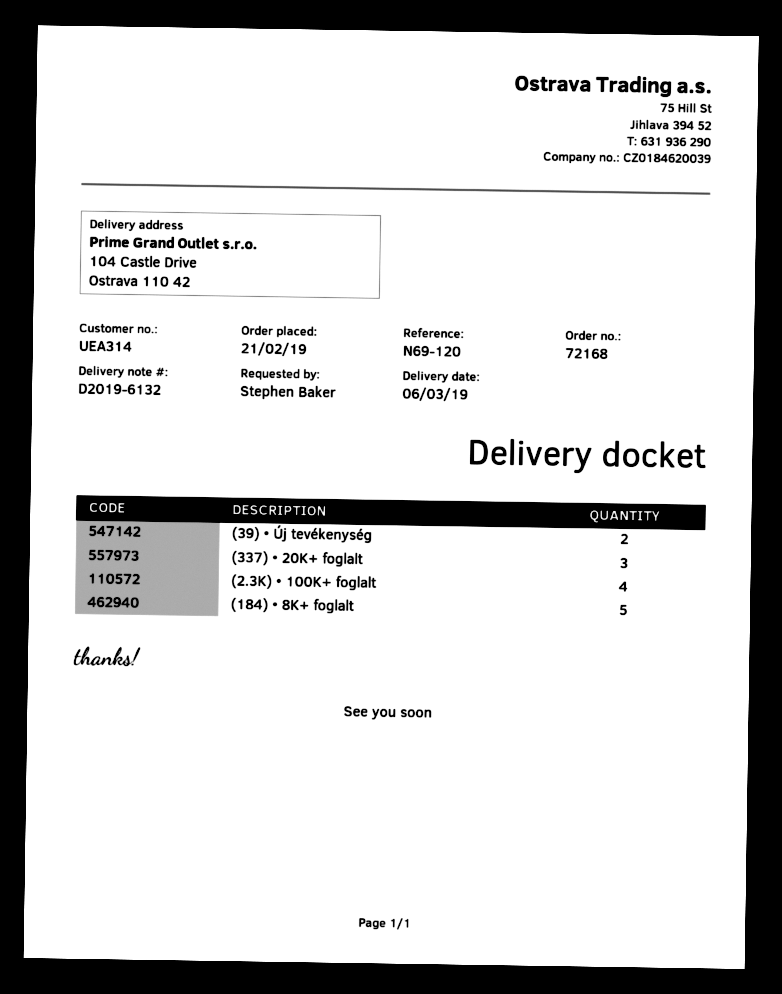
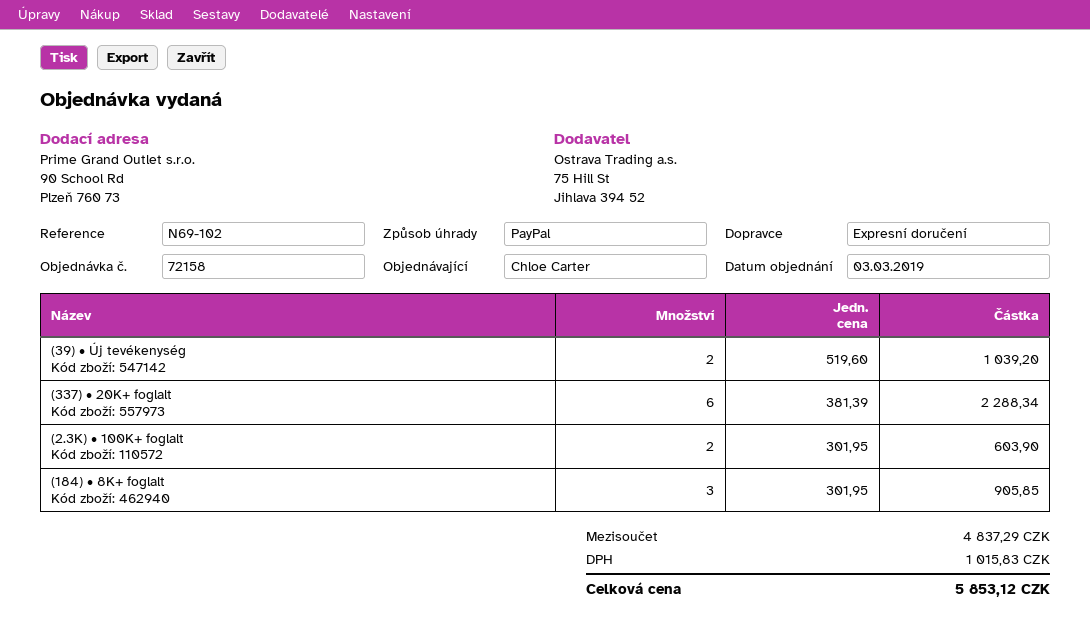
order number: 72168 -> 72158
order date: 2019-02-21 -> 2019-03-03
reference: N69-120 -> N69-102
ordered by: Stephen Baker -> Chloe Carter
ship to: 104 Castle Drive, Ostrava 110 42 -> 90 School Rd, Plzeň 760 73
(337) • 20K+ foglalt: 3 -> 6
(2.3K) • 100K+ foglalt: 4 -> 2
(184) • 8K+ foglalt: 5 -> 3

